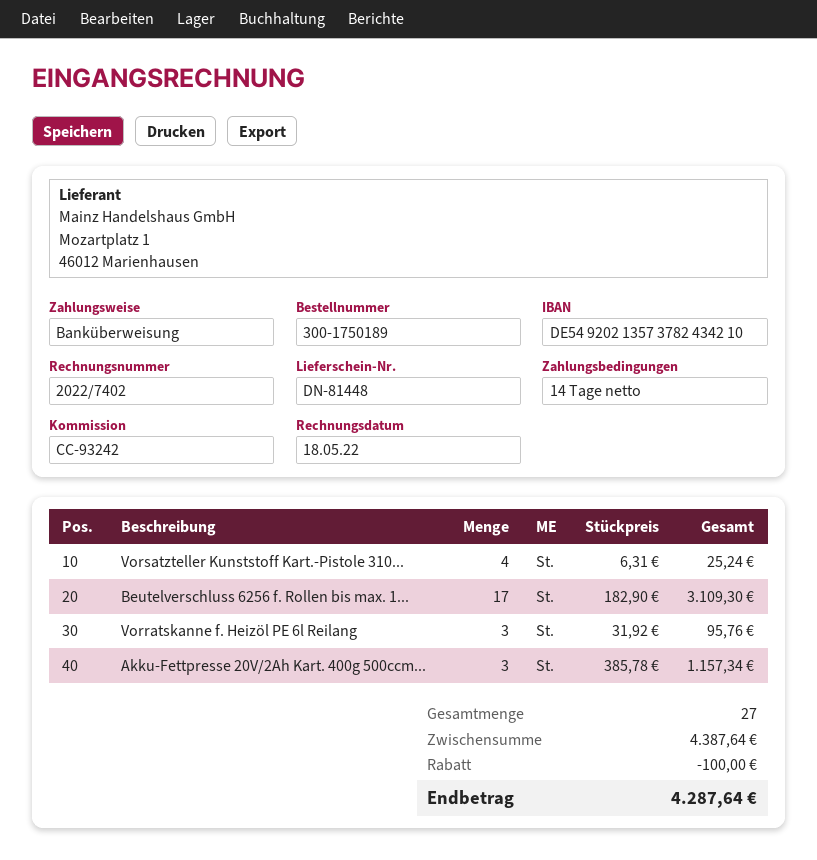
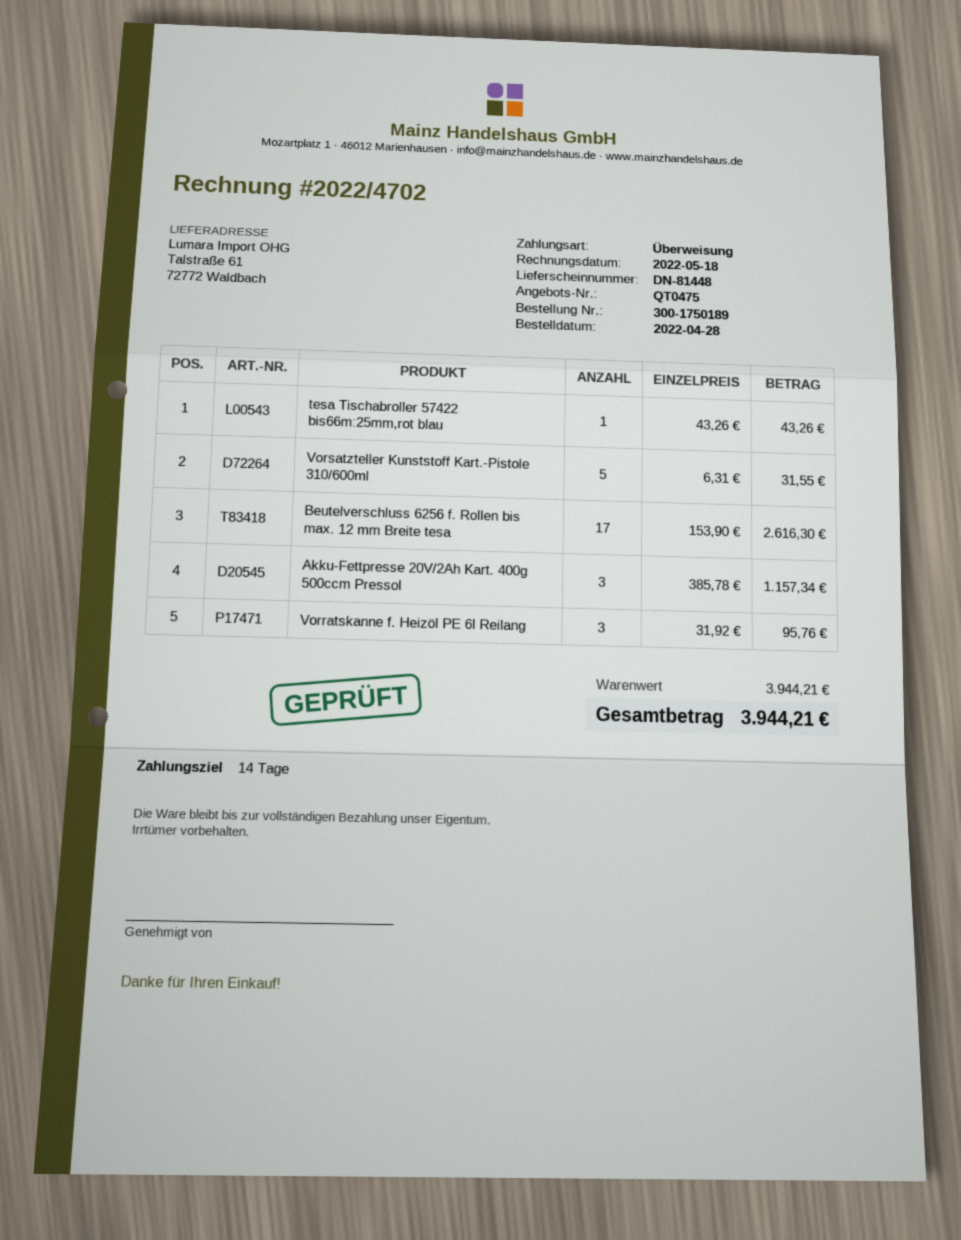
invoice number: 2022/7402 -> 2022/4702
Vorsatzteller Kunststoff Kart.-Pistole 310...: 4 x 6.31 = 25.24 -> 5 x 6.31 = 31.55
Beutelverschluss 6256 f. Rollen bis max. 1...: 17 x 182.90 = 3109.30 -> 17 x 153.90 = 2616.30
tesa Tischabroller 57422 bis66m:25mm,rot blau: none -> 1 x 43.26 = 43.26
subtotal: 4387.64 -> 3944.21
discount: 100.00 -> none
total: 4287.64 -> 3944.21

